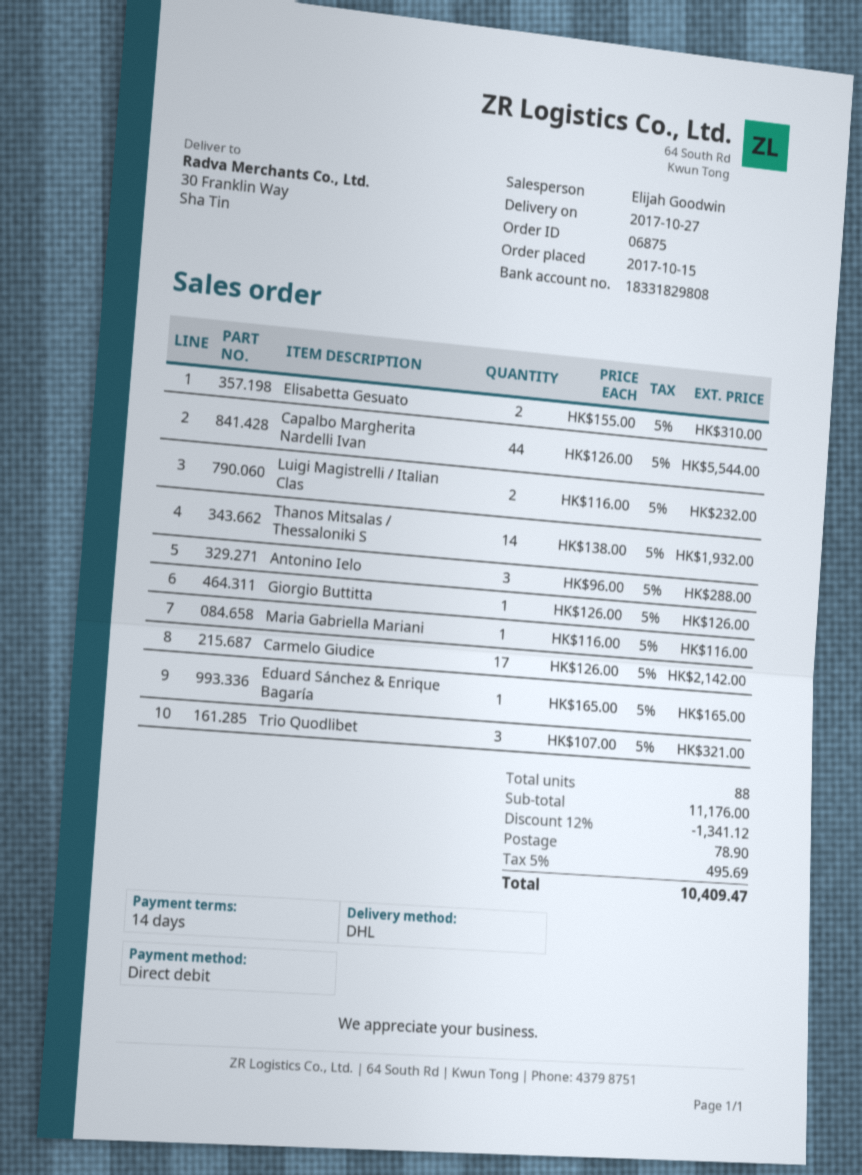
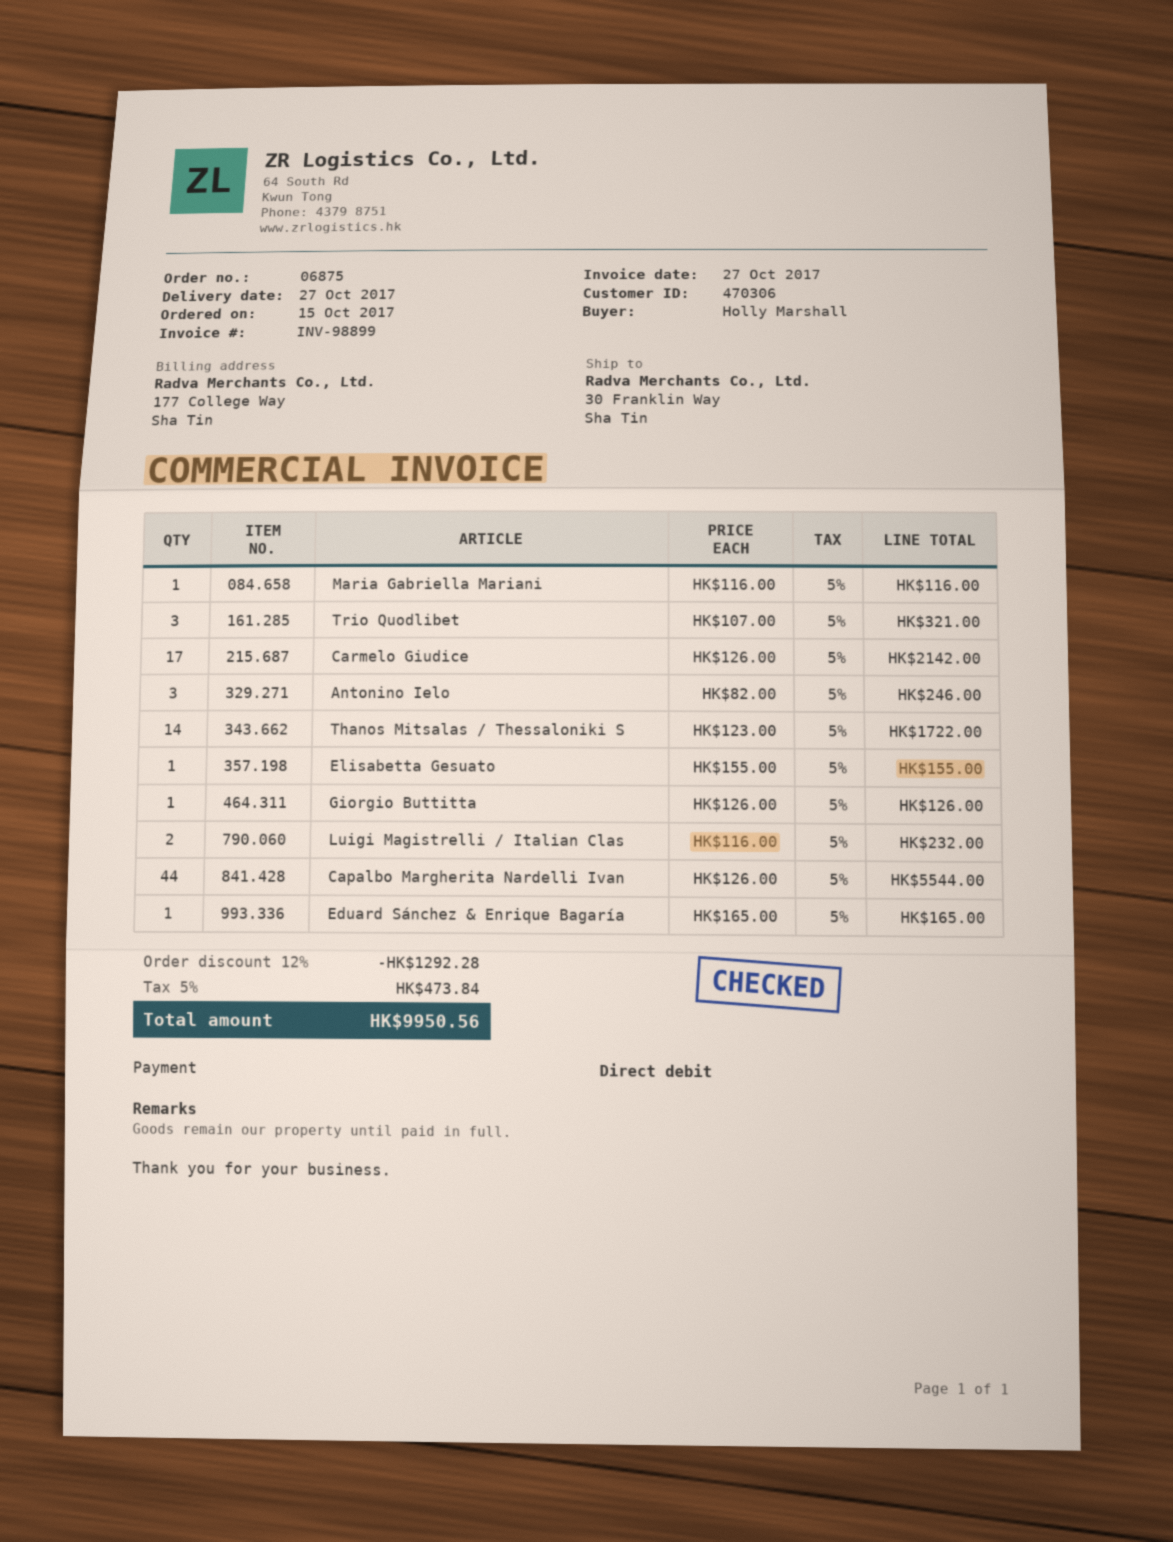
Elisabetta Gesuato: 2 x 155.00 = 310.00 -> 1 x 155.00 = 155.00
Thanos Mitsalas / Thessaloniki S: 14 x 138.00 = 1932.00 -> 14 x 123.00 = 1722.00
Antonino Ielo: 3 x 96.00 = 288.00 -> 3 x 82.00 = 246.00
discount: 12% = 1341.12 -> 12% = 1292.28
shipping: 78.90 -> none
tax: 5% = 495.69 -> 5% = 473.84
total: 10409.47 -> 9950.56

